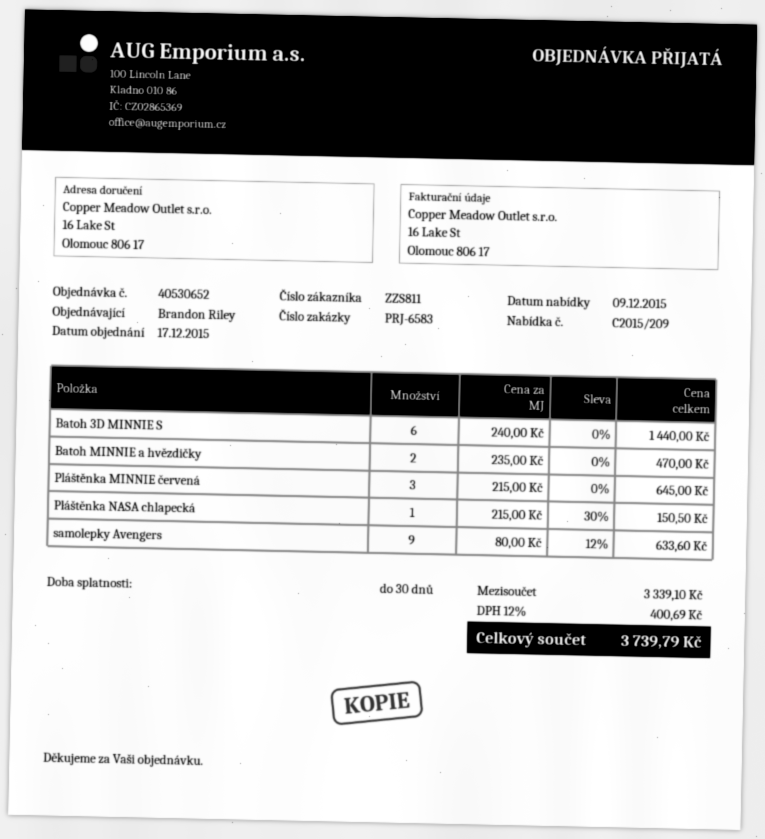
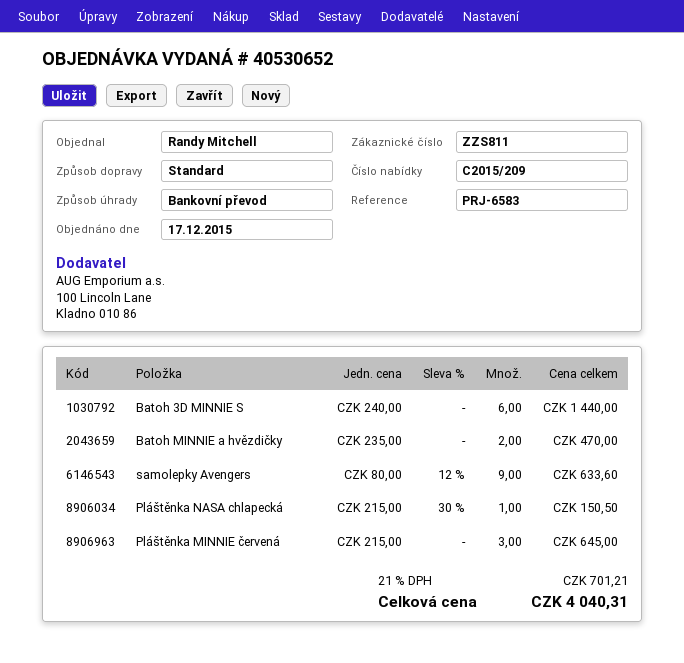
ordered by: Brandon Riley -> Randy Mitchell
tax: 12% = 400.69 -> 21% = 701.21
total: 3739.79 -> 4040.31

